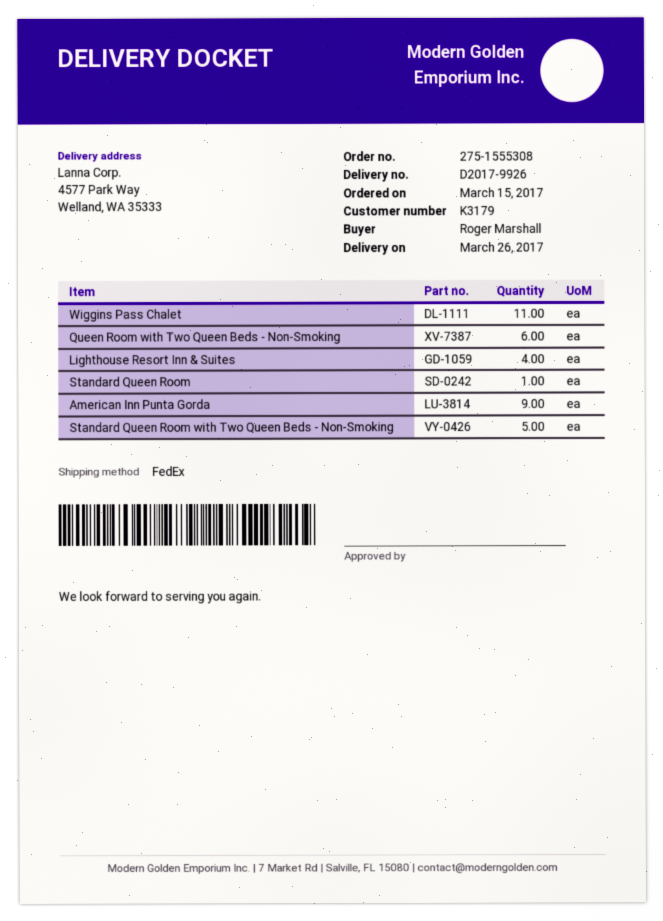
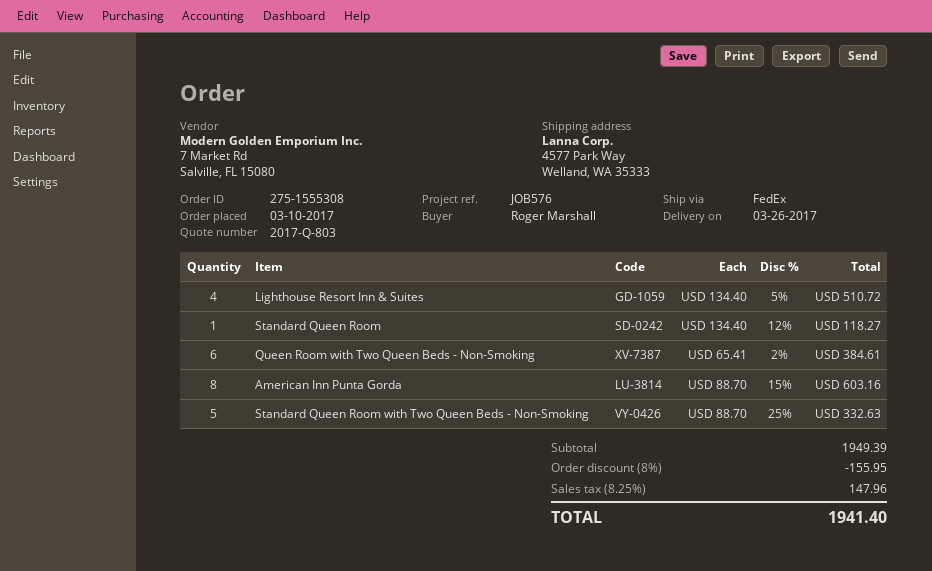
order date: 2017-03-15 -> 2017-03-10
Wiggins Pass Chalet: 11 -> none
American Inn Punta Gorda: 9 -> 8

